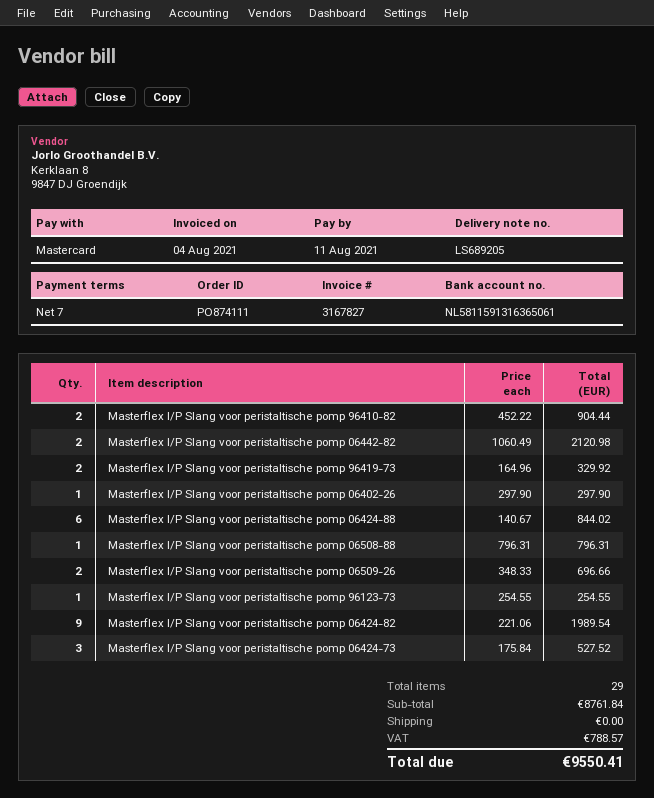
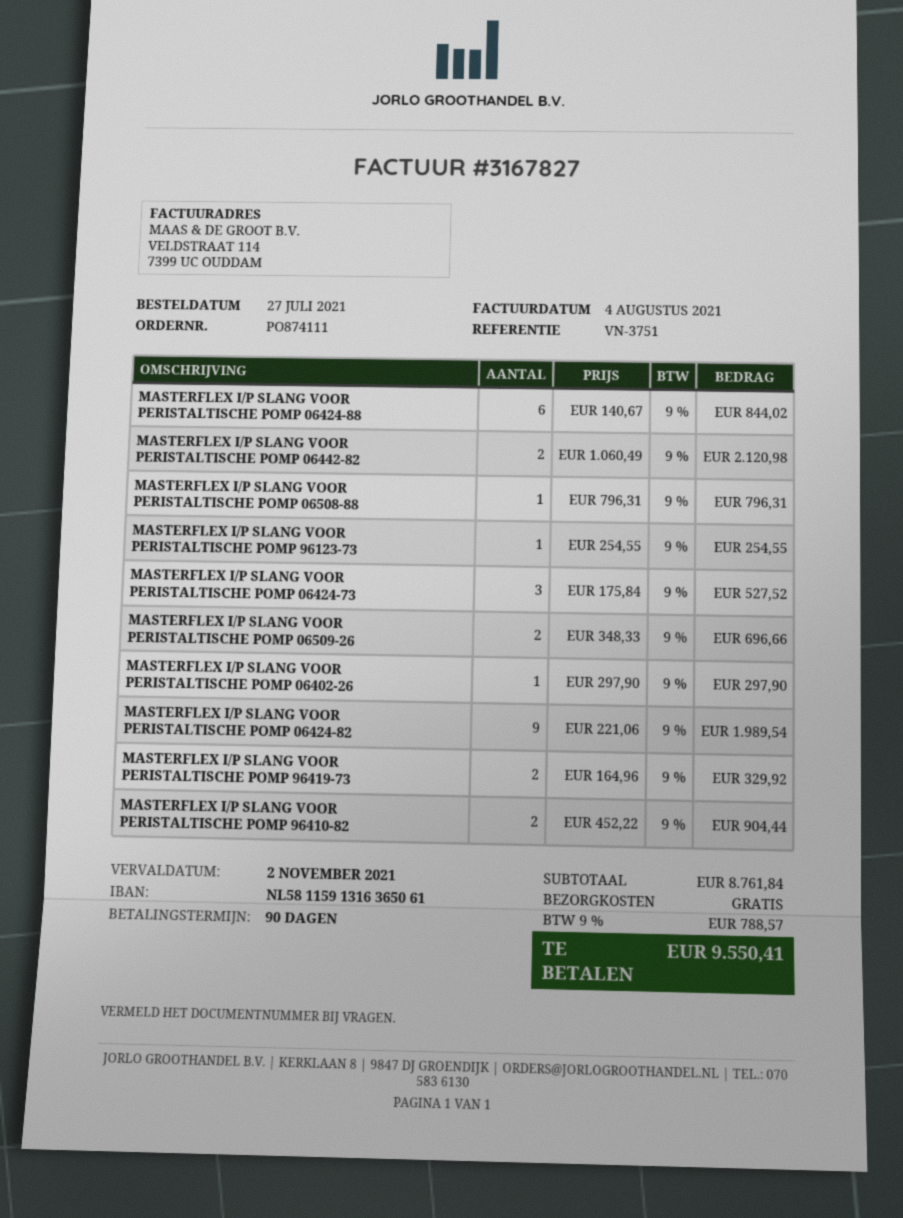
payment terms: 7 days -> 90 days
due date: 2021-08-11 -> 2021-11-02

